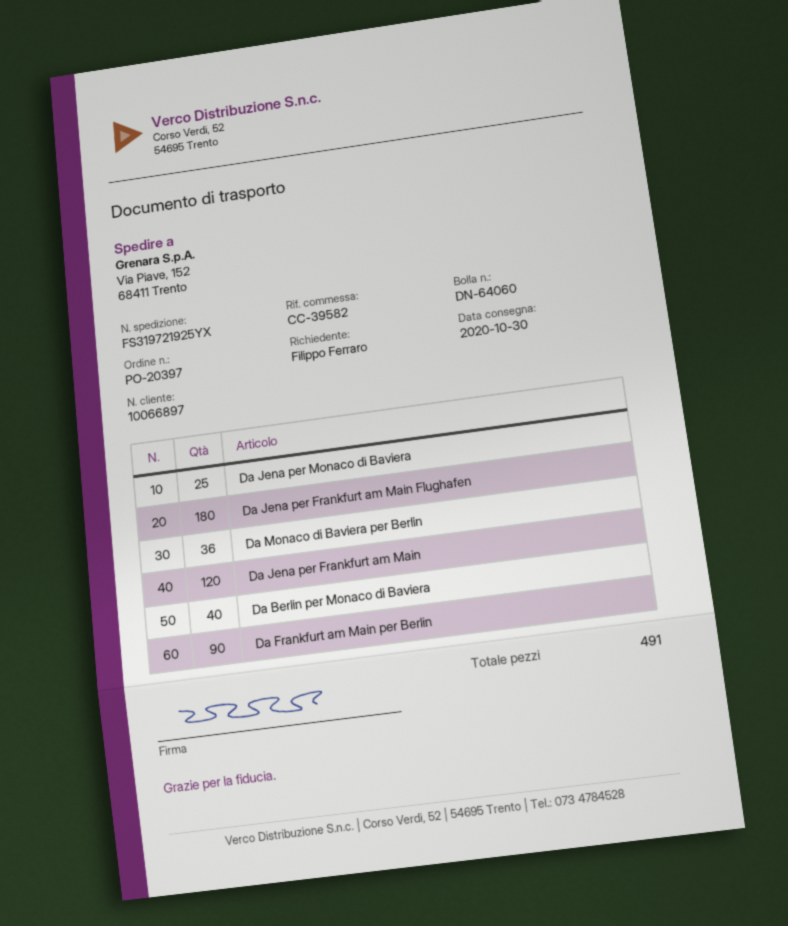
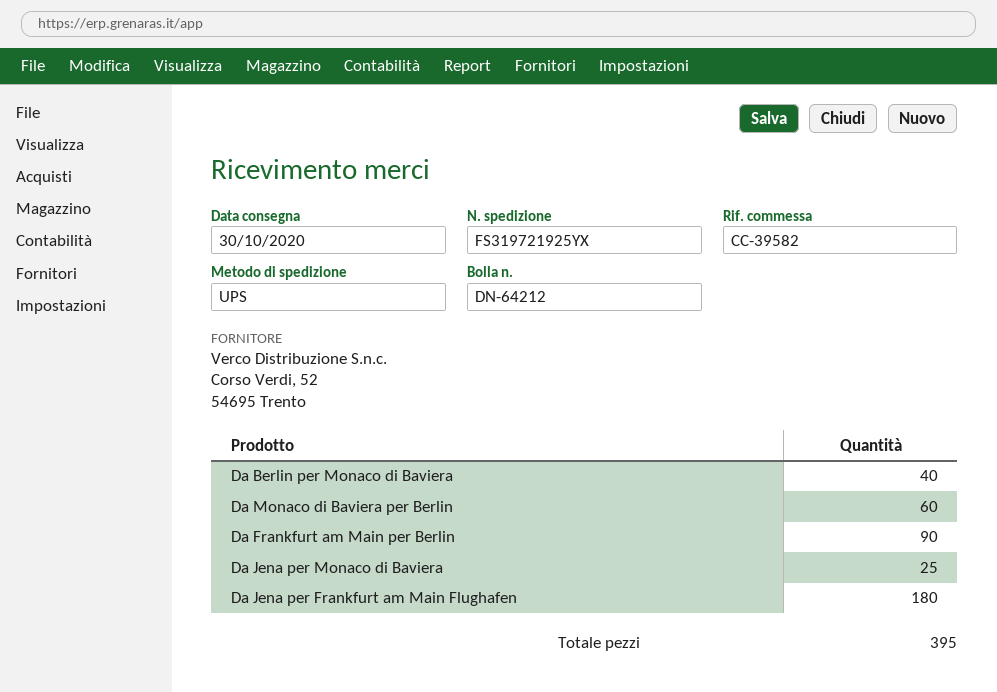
delivery note number: DN-64060 -> DN-64212
Da Monaco di Baviera per Berlin: 36 -> 60
Da Jena per Frankfurt am Main: 120 -> none
total quantity: 491 -> 395

